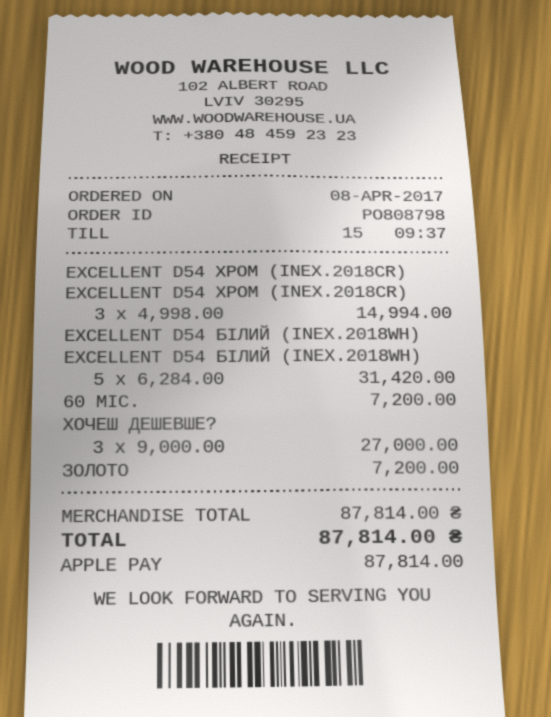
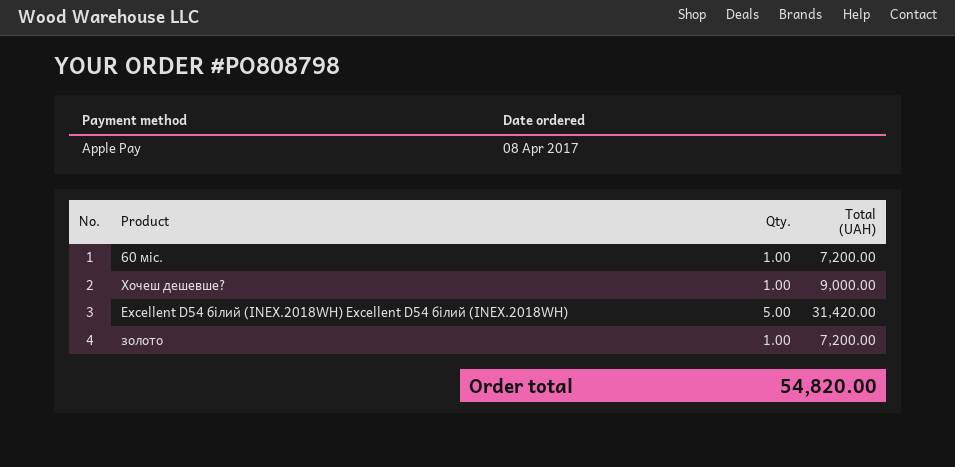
EXCELLENT D54 ХРОМ (INEX.2018CR) EXCELLENT D54 ХРОМ (INEX.2018CR): 3 for 14994.00 -> none
ХОЧЕШ ДЕШЕВШЕ?: 3 for 27000.00 -> 1 for 9000.00
total: 87814.00 -> 54820.00

